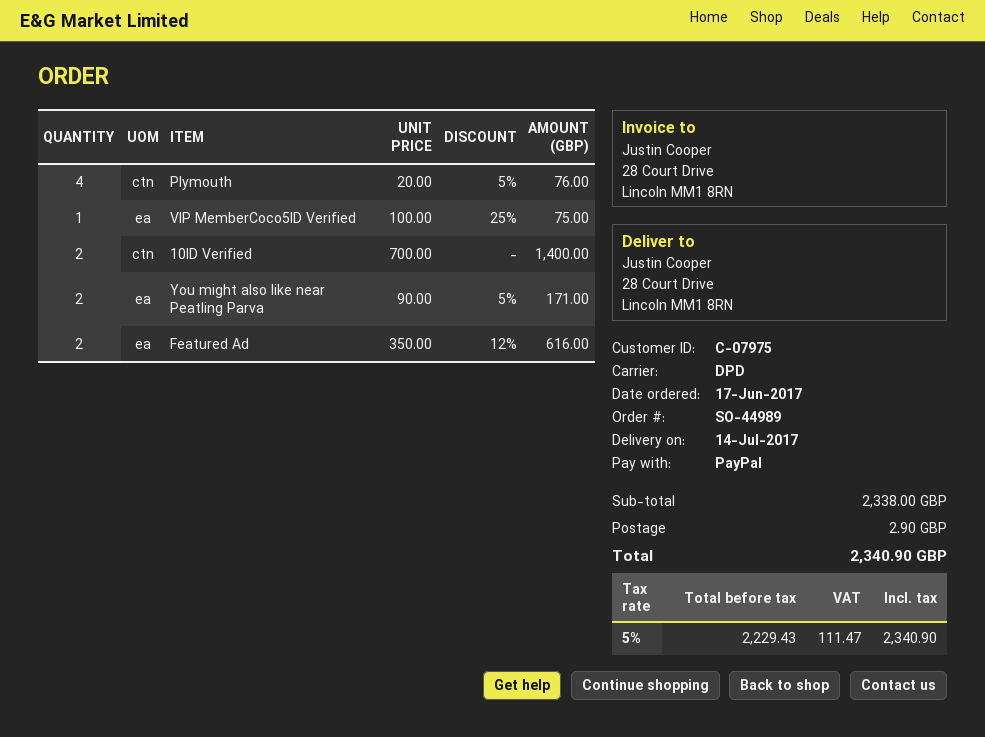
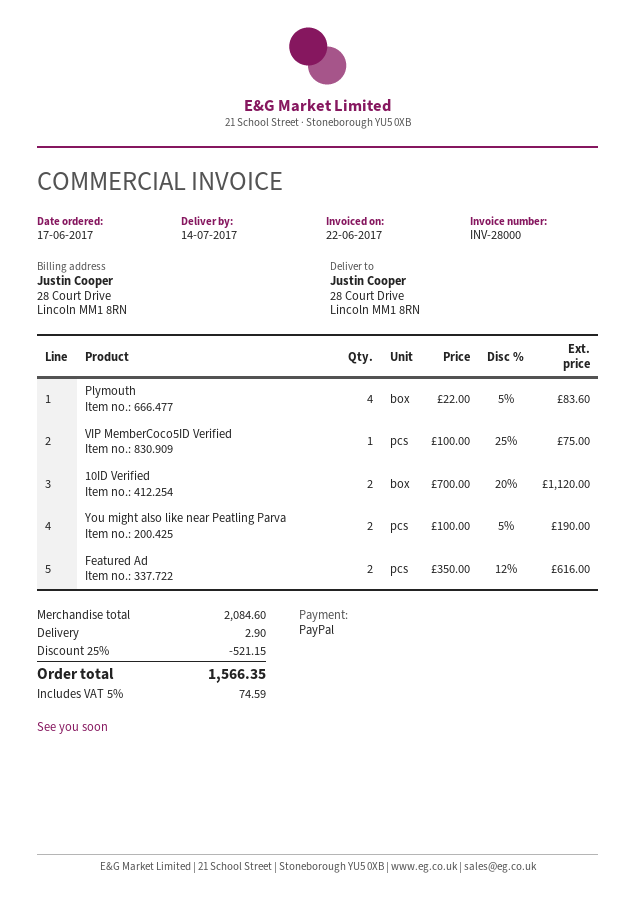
Plymouth: 4 x 20.00 - 5% = 76.00 -> 4 x 22.00 - 5% = 83.60
10ID Verified: 2 x 700.00 = 1400.00 -> 2 x 700.00 - 20% = 1120.00
You might also like near Peatling Parva: 2 x 90.00 - 5% = 171.00 -> 2 x 100.00 - 5% = 190.00
subtotal: 2338.00 -> 2084.60
discount: none -> 25% = 521.15
tax: 5% = 111.47 -> 5% = 74.59
total: 2340.90 -> 1566.35

